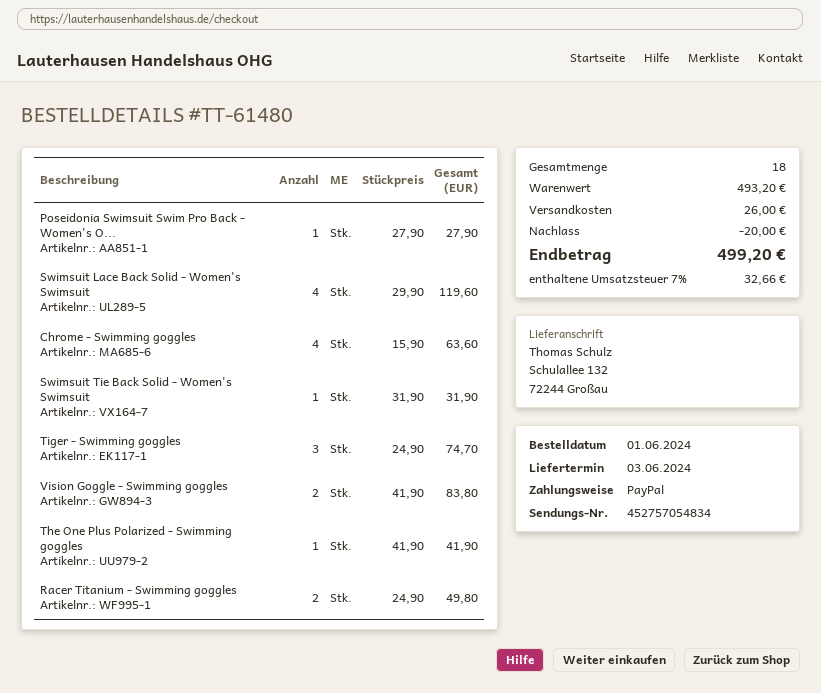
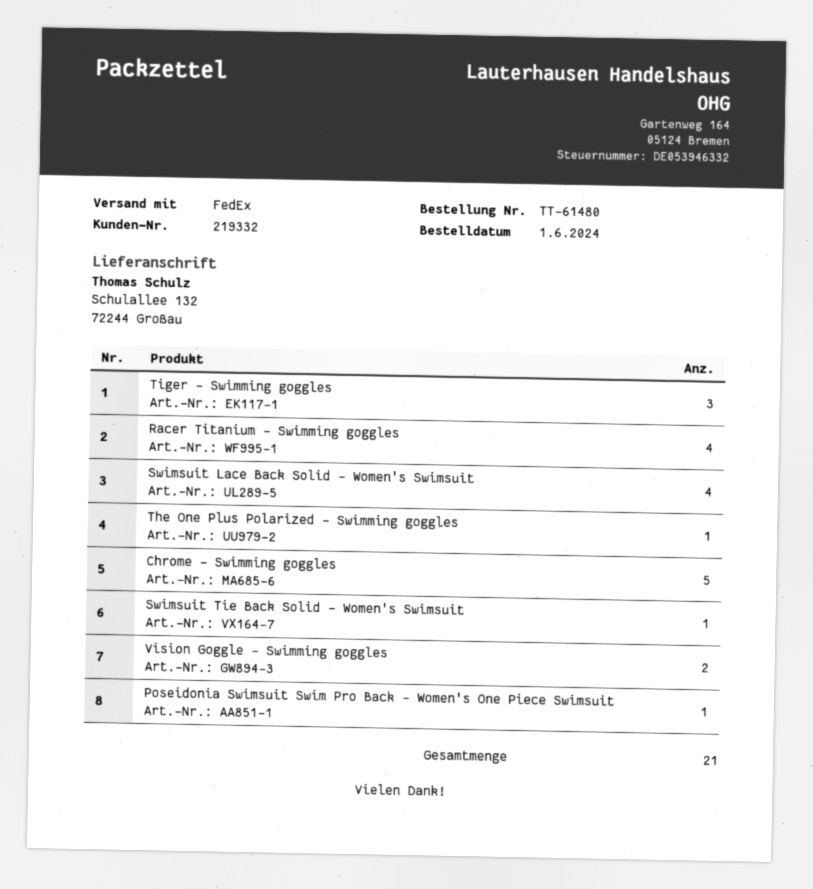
Chrome - Swimming goggles: 4 -> 5
Racer Titanium - Swimming goggles: 2 -> 4
total quantity: 18 -> 21

